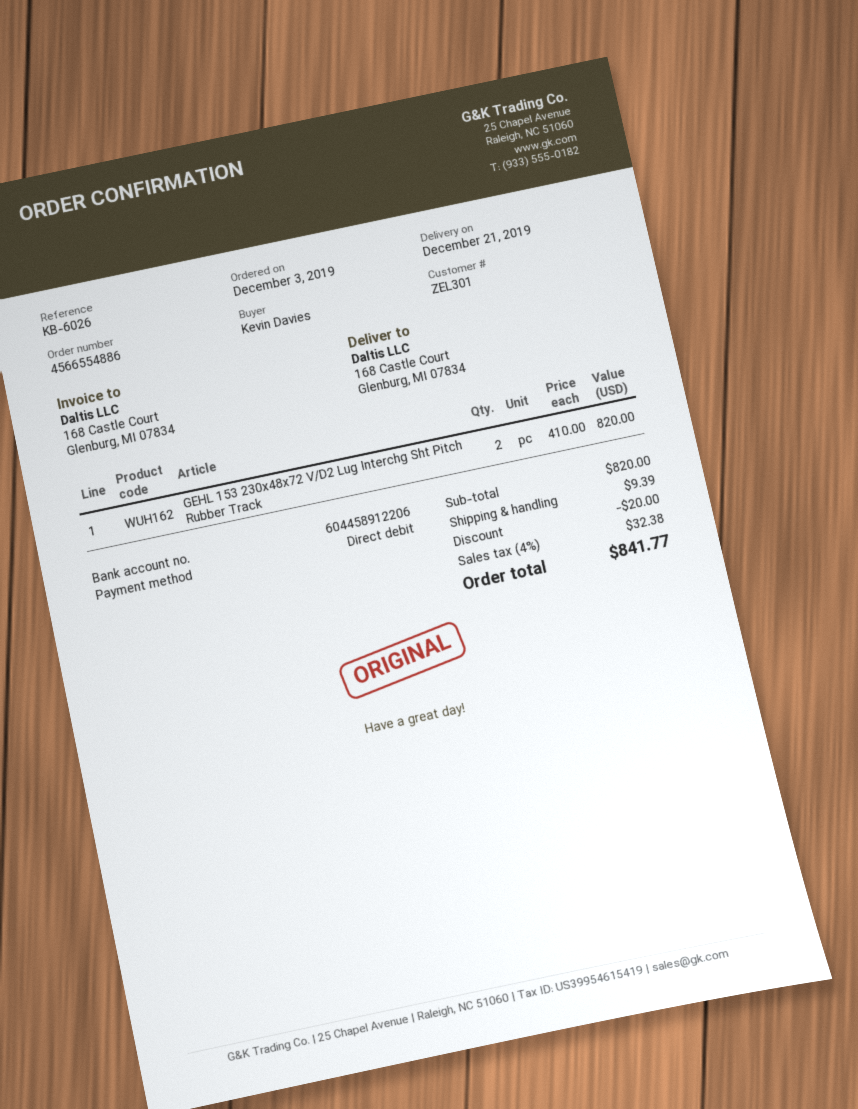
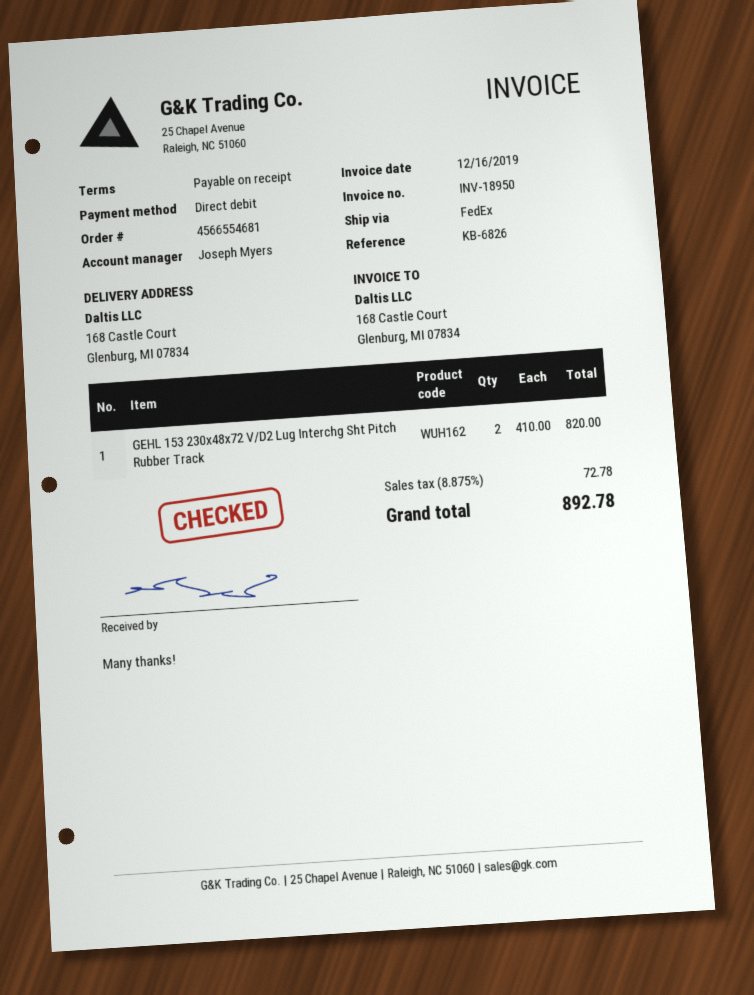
order number: 4566554886 -> 4566554681
reference: KB-6026 -> KB-6826
discount: 20.00 -> none
shipping: 9.39 -> none
tax: 4% = 32.38 -> 8.875% = 72.78
total: 841.77 -> 892.78

